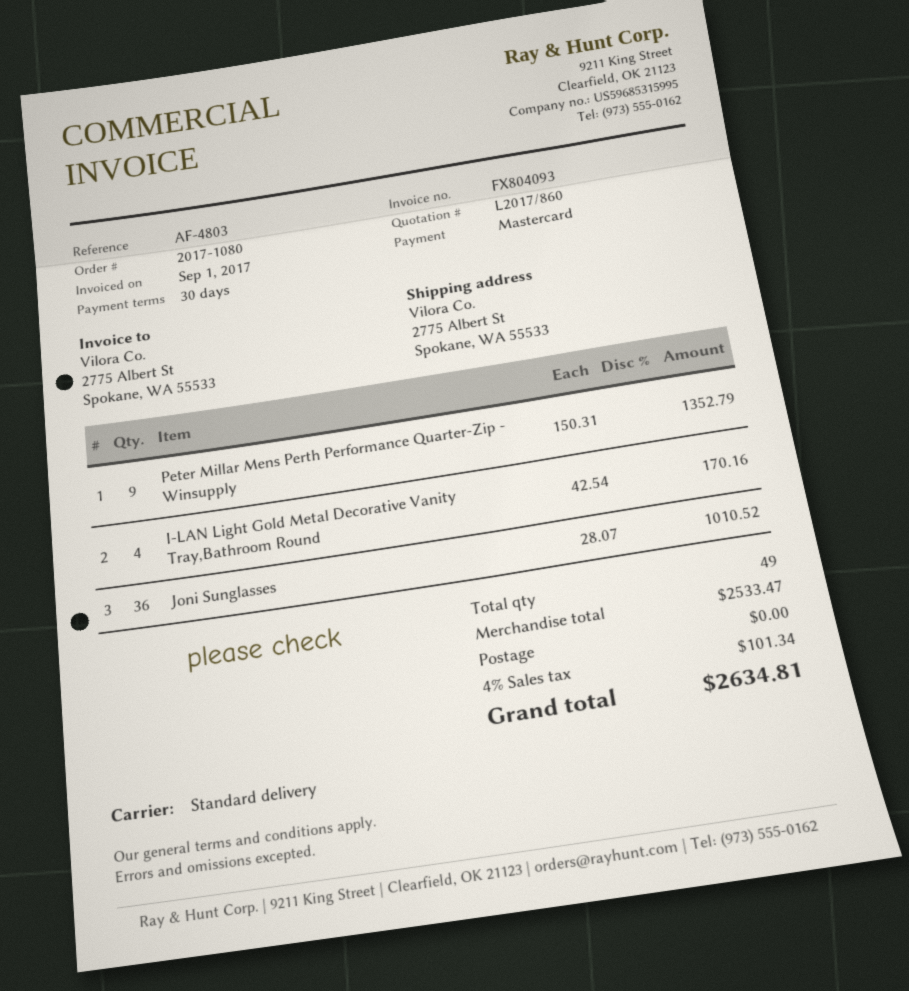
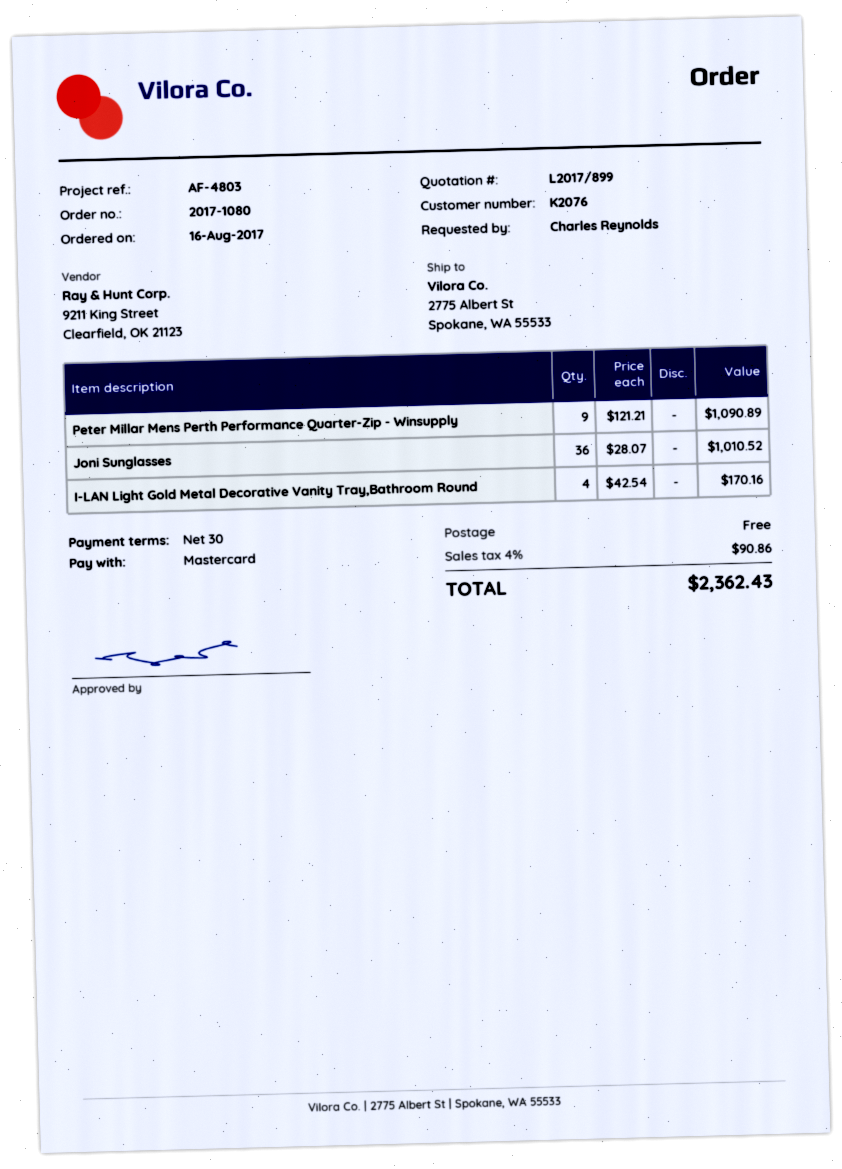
quote number: L2017/860 -> L2017/899
Peter Millar Mens Perth Performance Quarter-Zip - Winsupply: 9 x 150.31 = 1352.79 -> 9 x 121.21 = 1090.89
tax: 4% = 101.34 -> 4% = 90.86
total: 2634.81 -> 2362.43

